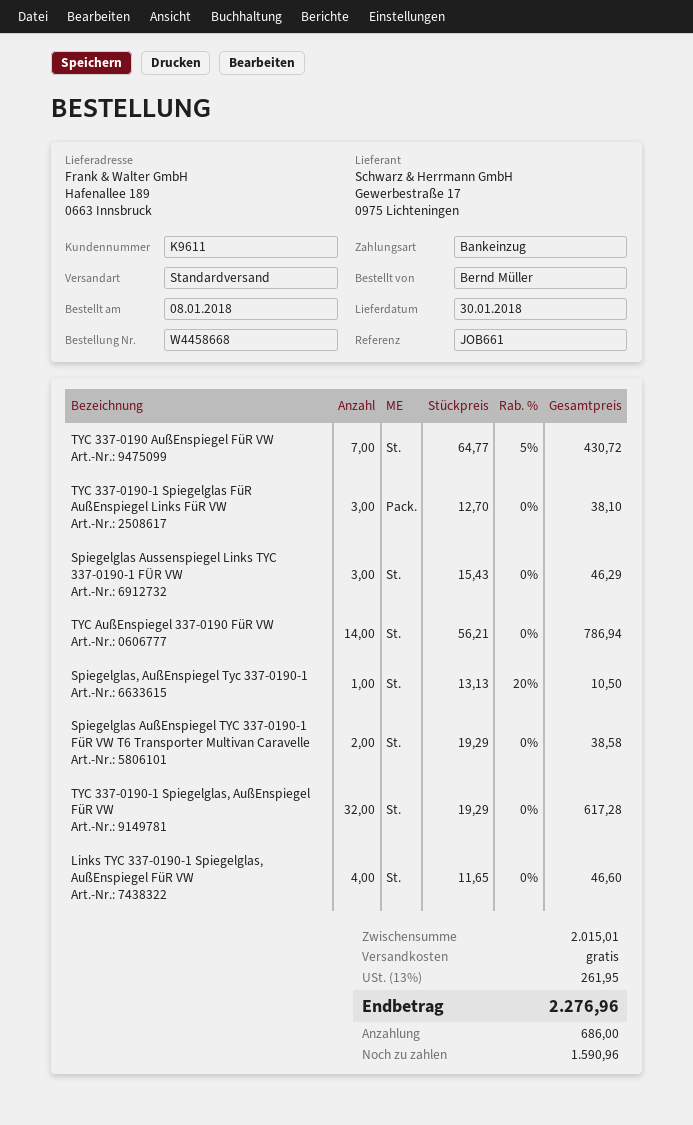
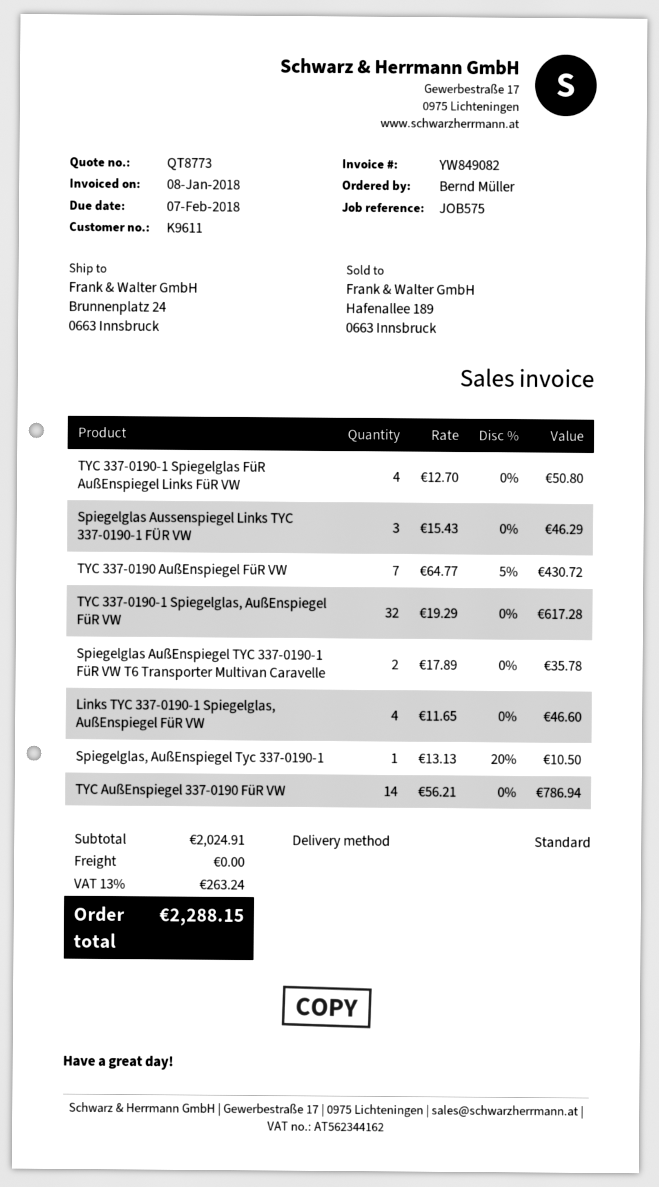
reference: JOB661 -> JOB575
ship to: Hafenallee 189, 0663 Innsbruck -> Brunnenplatz 24, 0663 Innsbruck
TYC 337-0190-1 Spiegelglas FüR AußEnspiegel Links FüR VW: 3 x 12.70 = 38.10 -> 4 x 12.70 = 50.80
Spiegelglas AußEnspiegel TYC 337-0190-1 FüR VW T6 Transporter Multivan Caravelle: 2 x 19.29 = 38.58 -> 2 x 17.89 = 35.78
subtotal: 2015.01 -> 2024.91
tax: 13% = 261.95 -> 13% = 263.24
total: 2276.96 -> 2288.15

